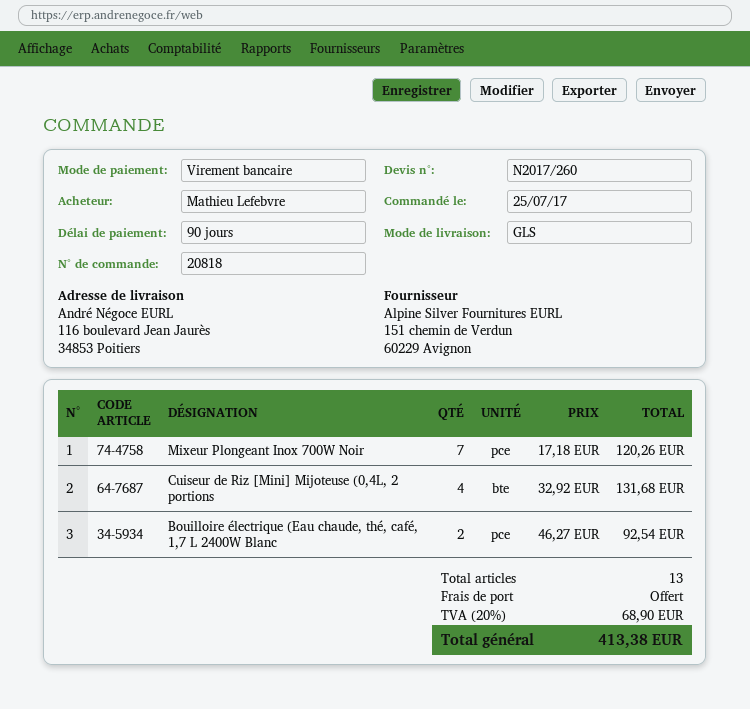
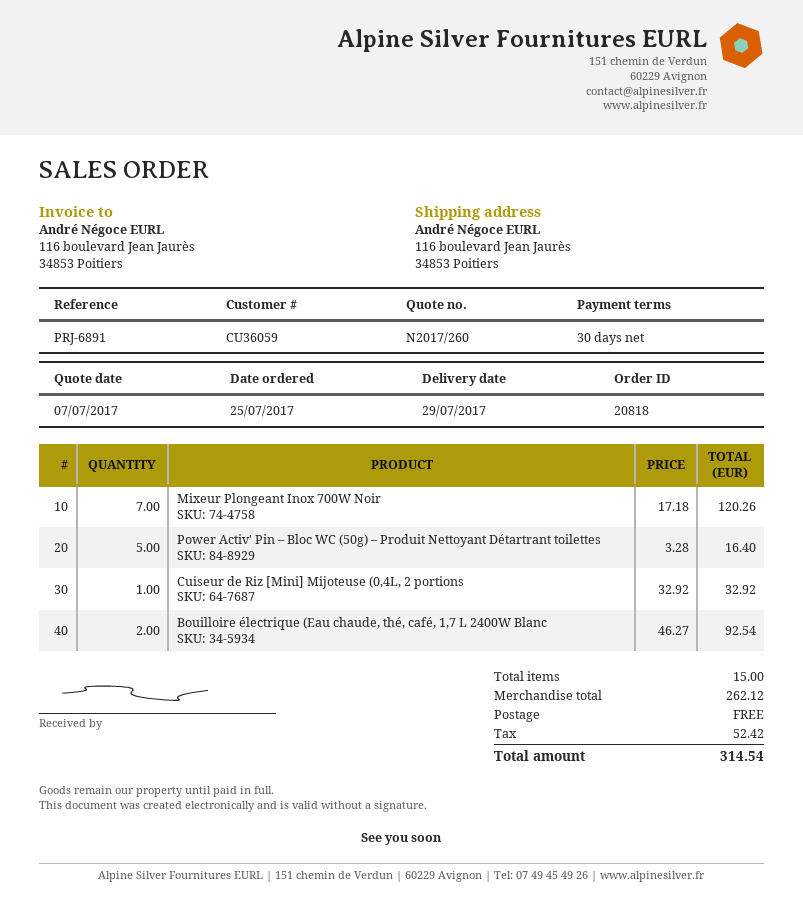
payment terms: 90 days -> 30 days
Cuiseur de Riz [Mini] Mijoteuse (0,4L, 2 portions: 4 x 32.92 = 131.68 -> 1 x 32.92 = 32.92
Power Activ' Pin – Bloc WC (50g) – Produit Nettoyant Détartrant toilettes: none -> 5 x 3.28 = 16.40
total quantity: 13 -> 15
tax: 68.90 -> 52.42
total: 413.38 -> 314.54

